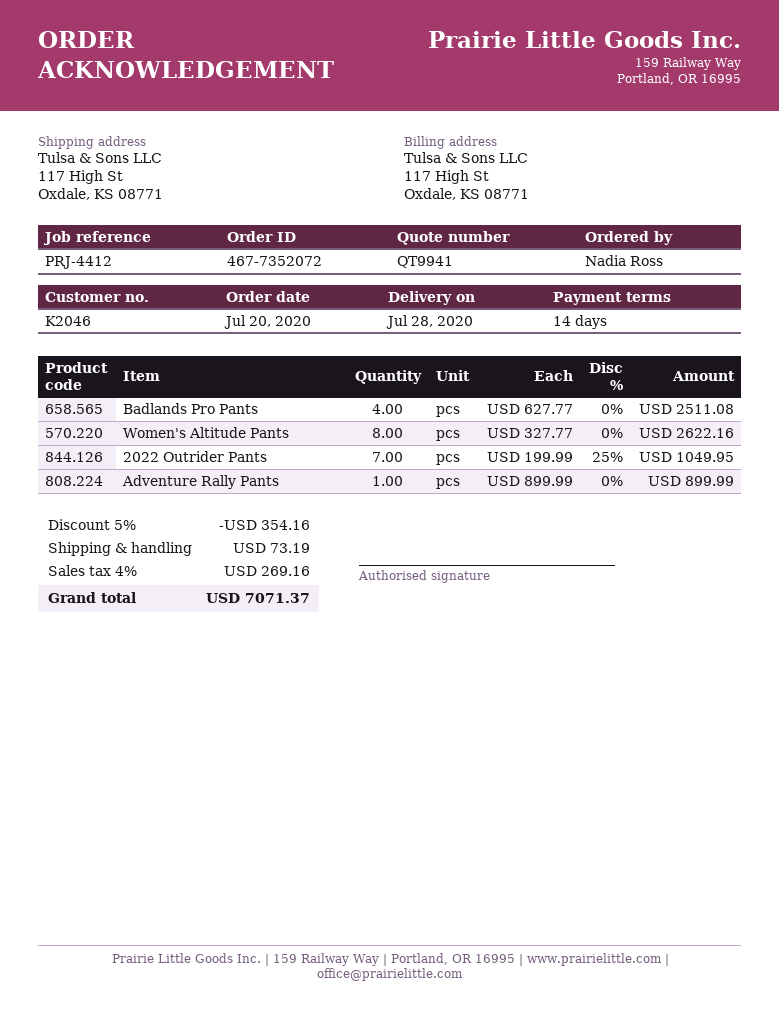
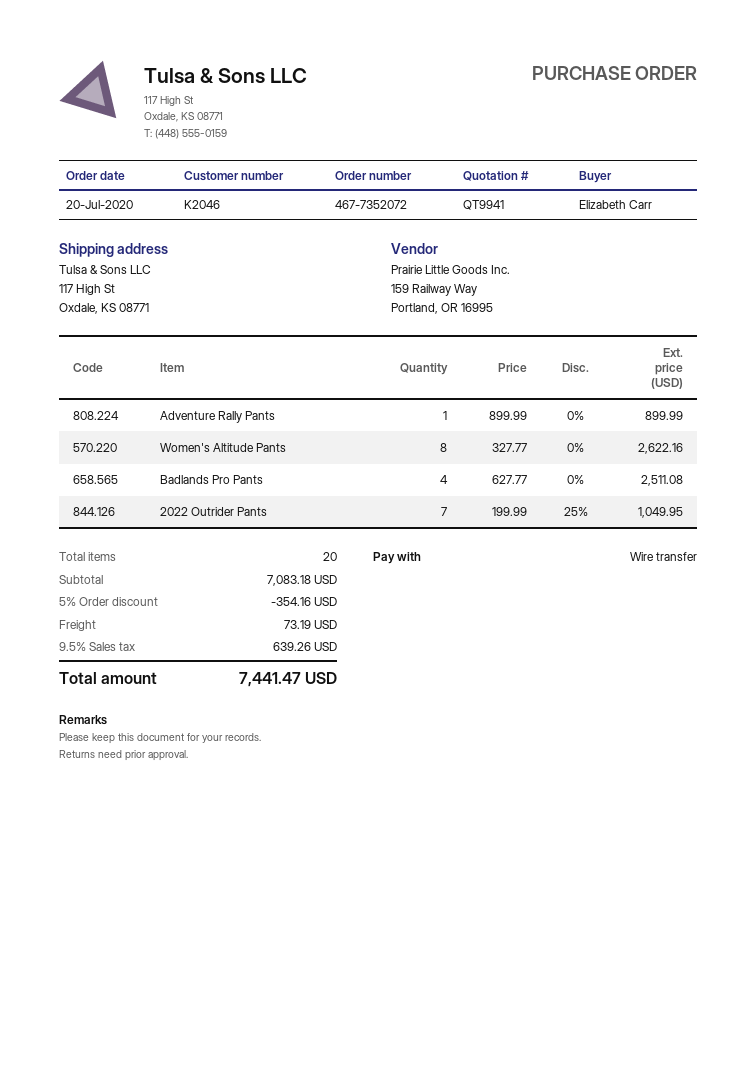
ordered by: Nadia Ross -> Elizabeth Carr
tax: 4% = 269.16 -> 9.5% = 639.26
total: 7071.37 -> 7441.47

